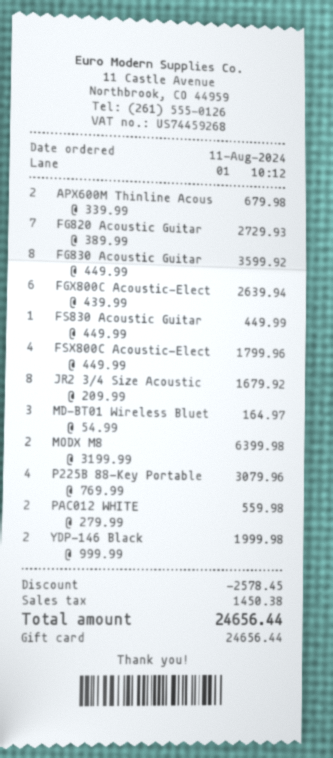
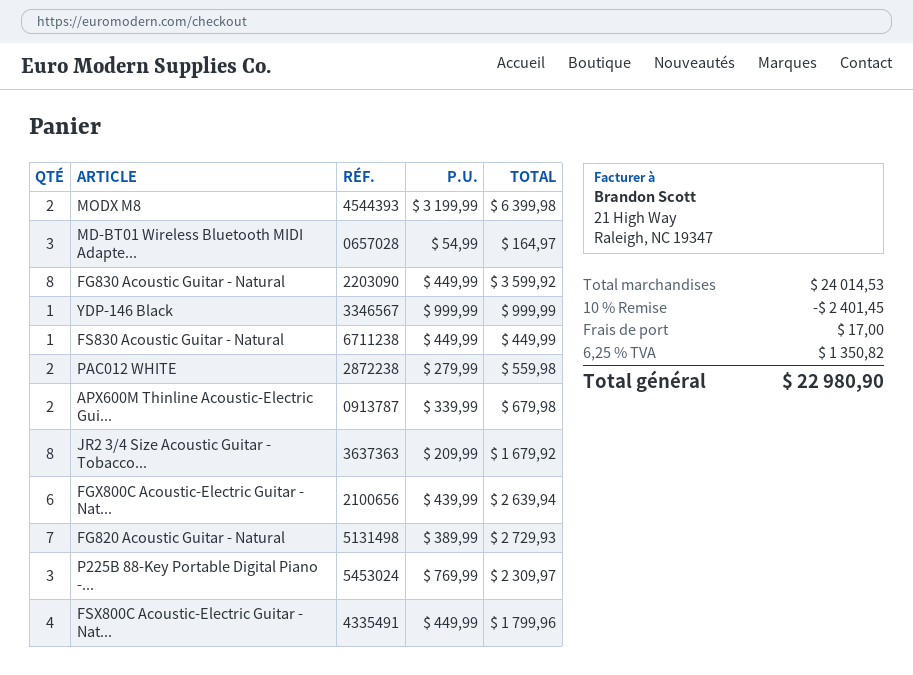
P225B 88-Key Portable: 4 x 769.99 = 3079.96 -> 3 x 769.99 = 2309.97
YDP-146 Black: 2 x 999.99 = 1999.98 -> 1 x 999.99 = 999.99
discount: 2578.45 -> 2401.45
shipping: none -> 17.00
tax: 1450.38 -> 1350.82
total: 24656.44 -> 22980.90

